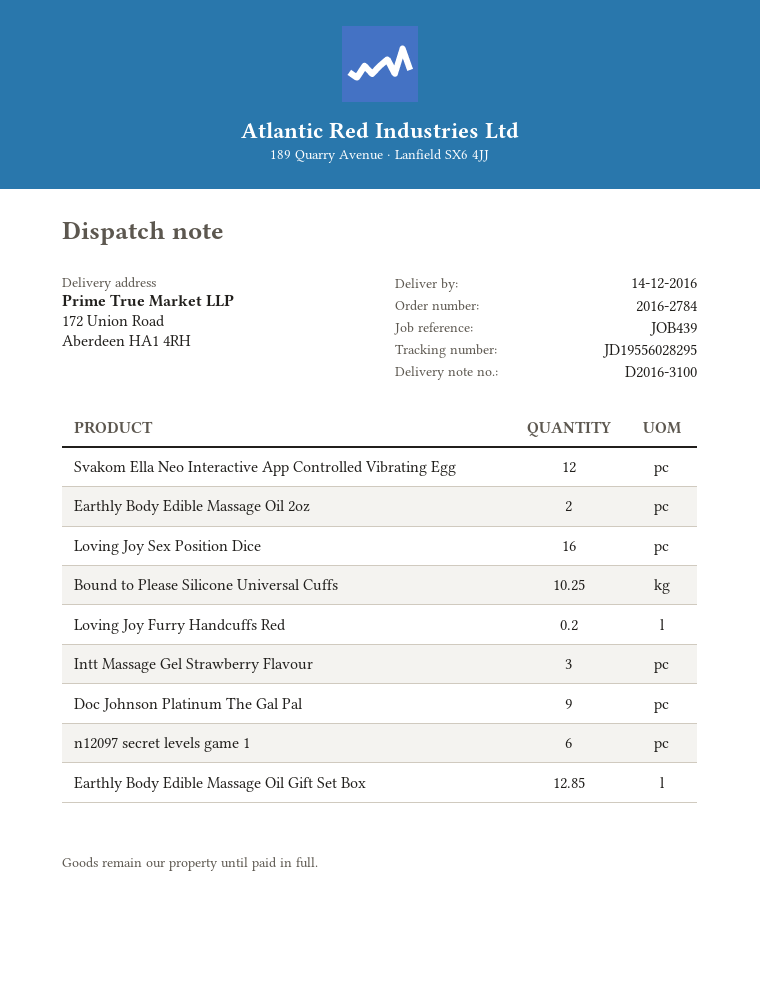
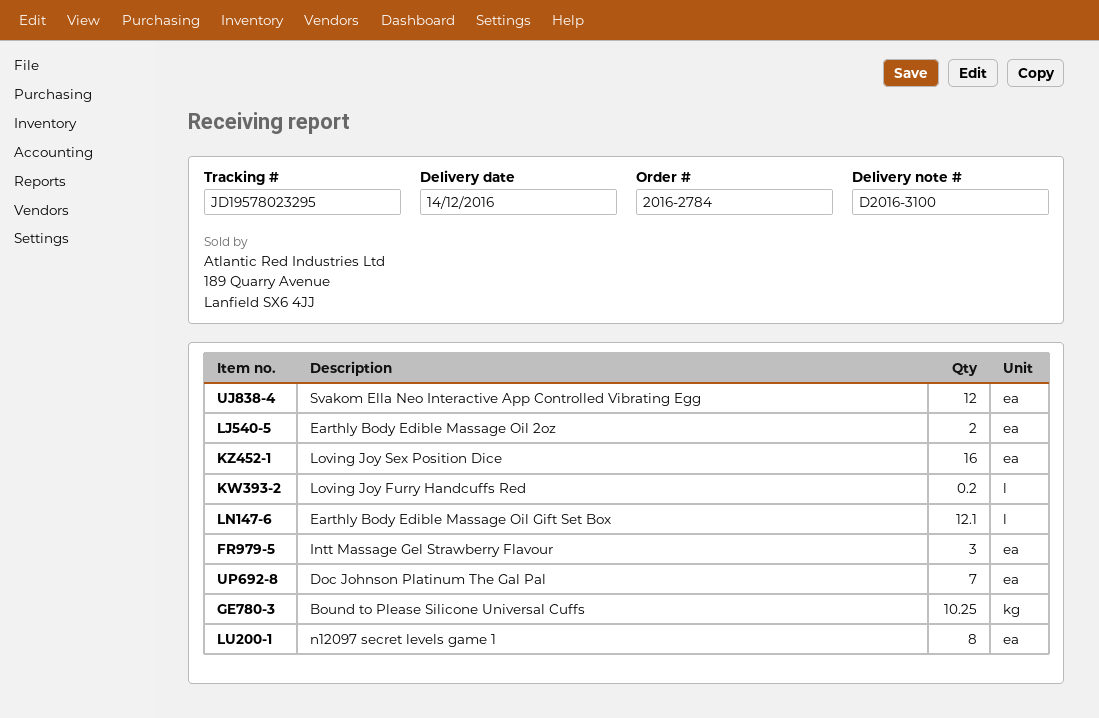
tracking number: JD19556028295 -> JD19578023295
Doc Johnson Platinum The Gal Pal: 9 -> 7
n12097 secret levels game 1: 6 -> 8
Earthly Body Edible Massage Oil Gift Set Box: 12.85 -> 12.1

